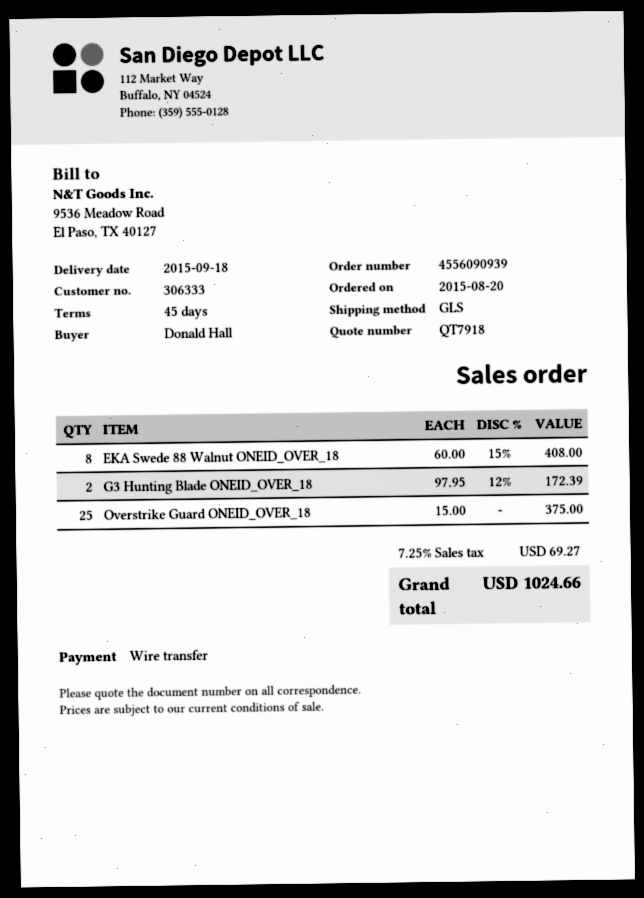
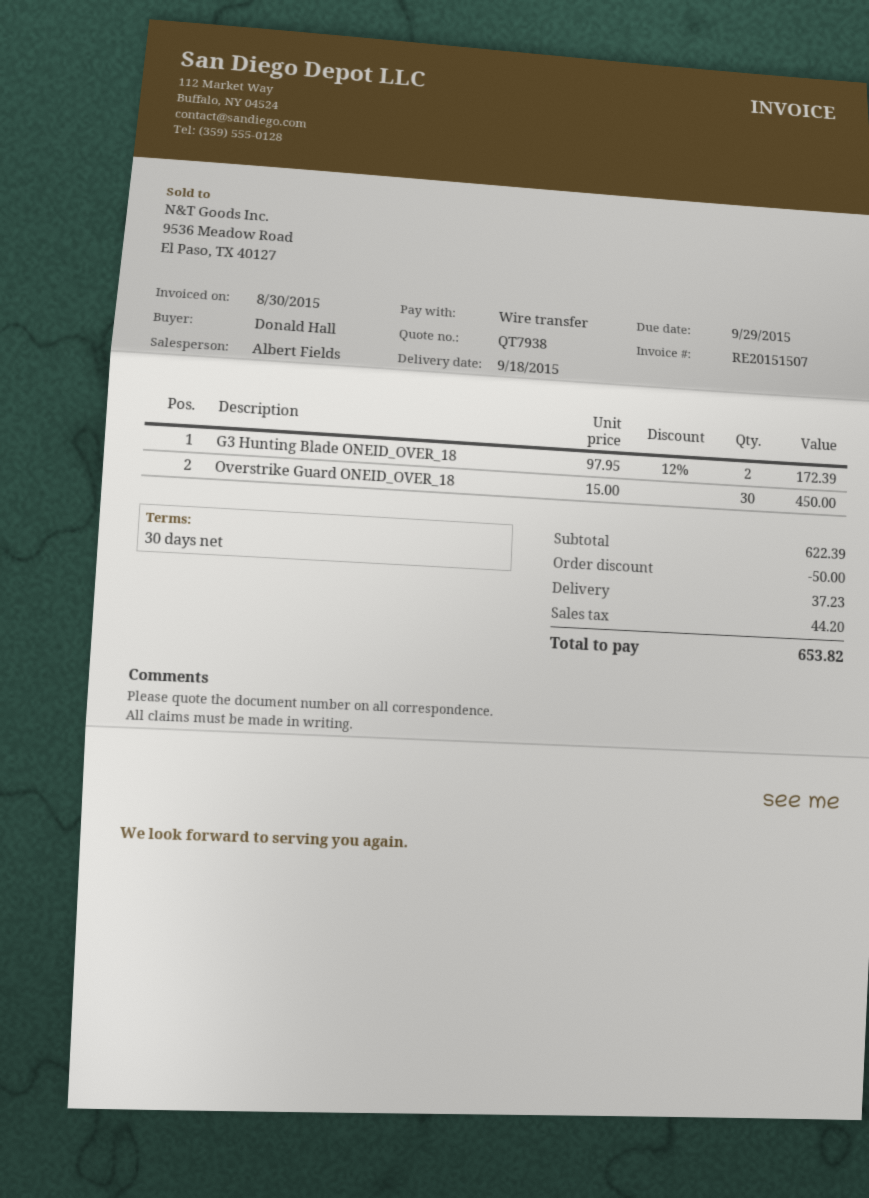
quote number: QT7918 -> QT7938
payment terms: 45 days -> 30 days
EKA Swede 88 Walnut ONEID_OVER_18: 8 x 60.00 - 15% = 408.00 -> none
Overstrike Guard ONEID_OVER_18: 25 x 15.00 = 375.00 -> 30 x 15.00 = 450.00
discount: none -> 50.00
shipping: none -> 37.23
tax: 69.27 -> 44.20
total: 1024.66 -> 653.82

